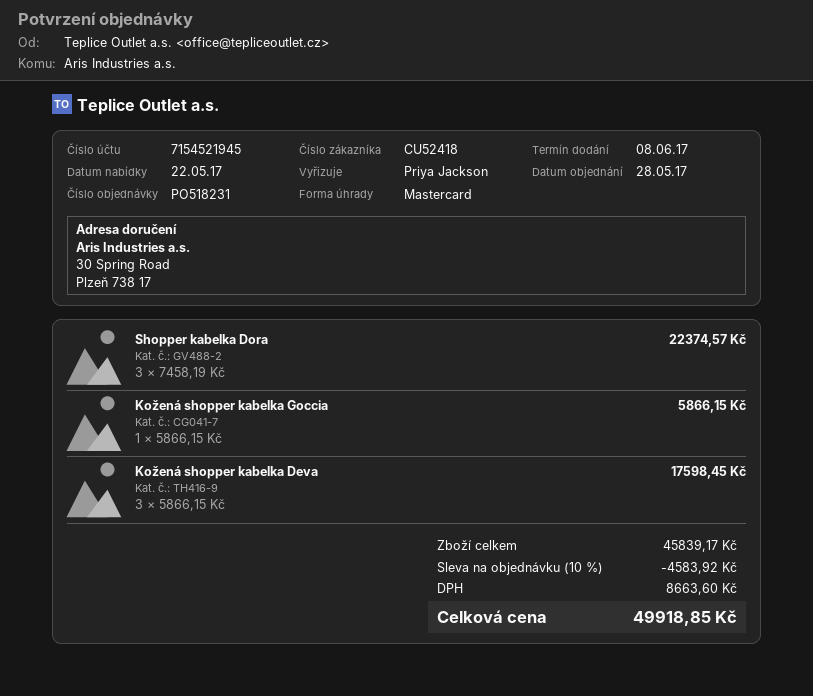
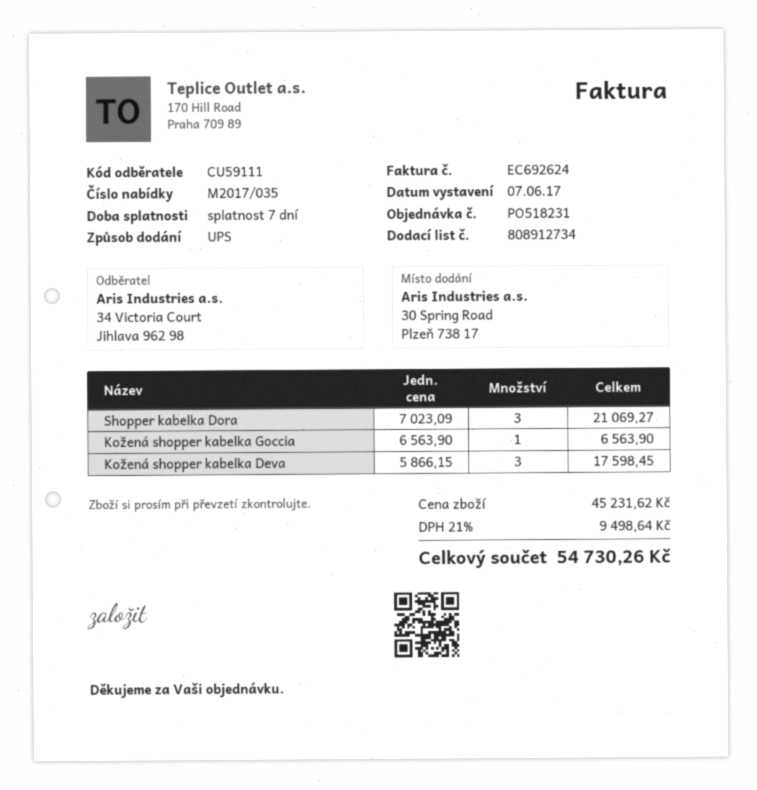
customer number: CU52418 -> CU59111
Shopper kabelka Dora: 3 x 7458.19 = 22374.57 -> 3 x 7023.09 = 21069.27
Kožená shopper kabelka Goccia: 1 x 5866.15 = 5866.15 -> 1 x 6563.90 = 6563.90
subtotal: 45839.17 -> 45231.62
discount: 10% = 4583.92 -> none
tax: 8663.60 -> 9498.64
total: 49918.85 -> 54730.26

